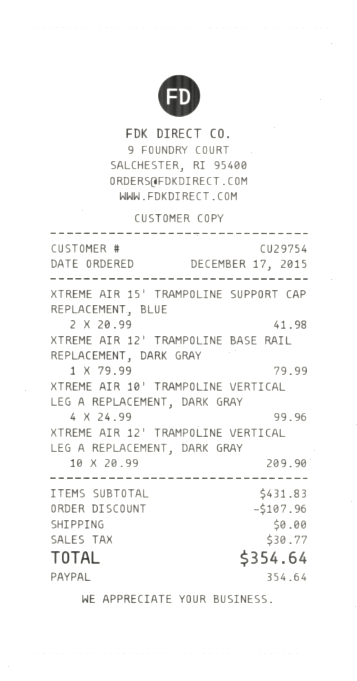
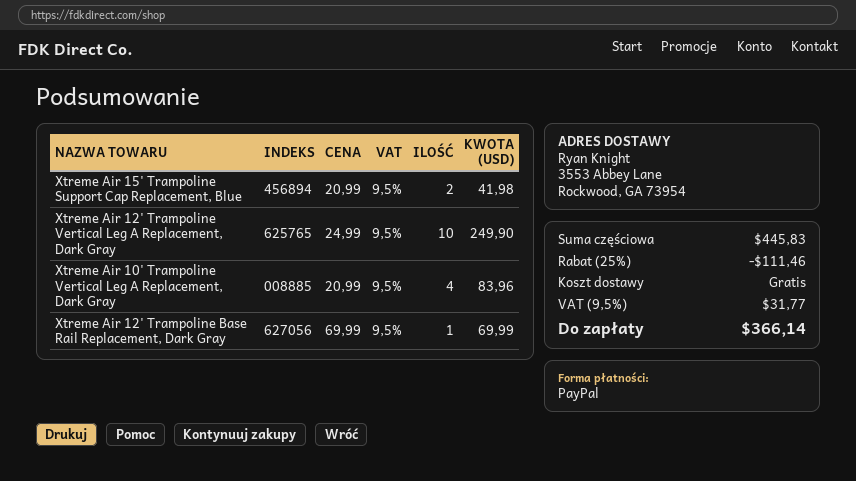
XTREME AIR 12' TRAMPOLINE BASE RAIL REPLACEMENT, DARK GRAY: 1 x 79.99 = 79.99 -> 1 x 69.99 = 69.99
XTREME AIR 10' TRAMPOLINE VERTICAL LEG A REPLACEMENT, DARK GRAY: 4 x 24.99 = 99.96 -> 4 x 20.99 = 83.96
XTREME AIR 12' TRAMPOLINE VERTICAL LEG A REPLACEMENT, DARK GRAY: 10 x 20.99 = 209.90 -> 10 x 24.99 = 249.90
subtotal: 431.83 -> 445.83
discount: 107.96 -> 111.46
tax: 30.77 -> 31.77
total: 354.64 -> 366.14

